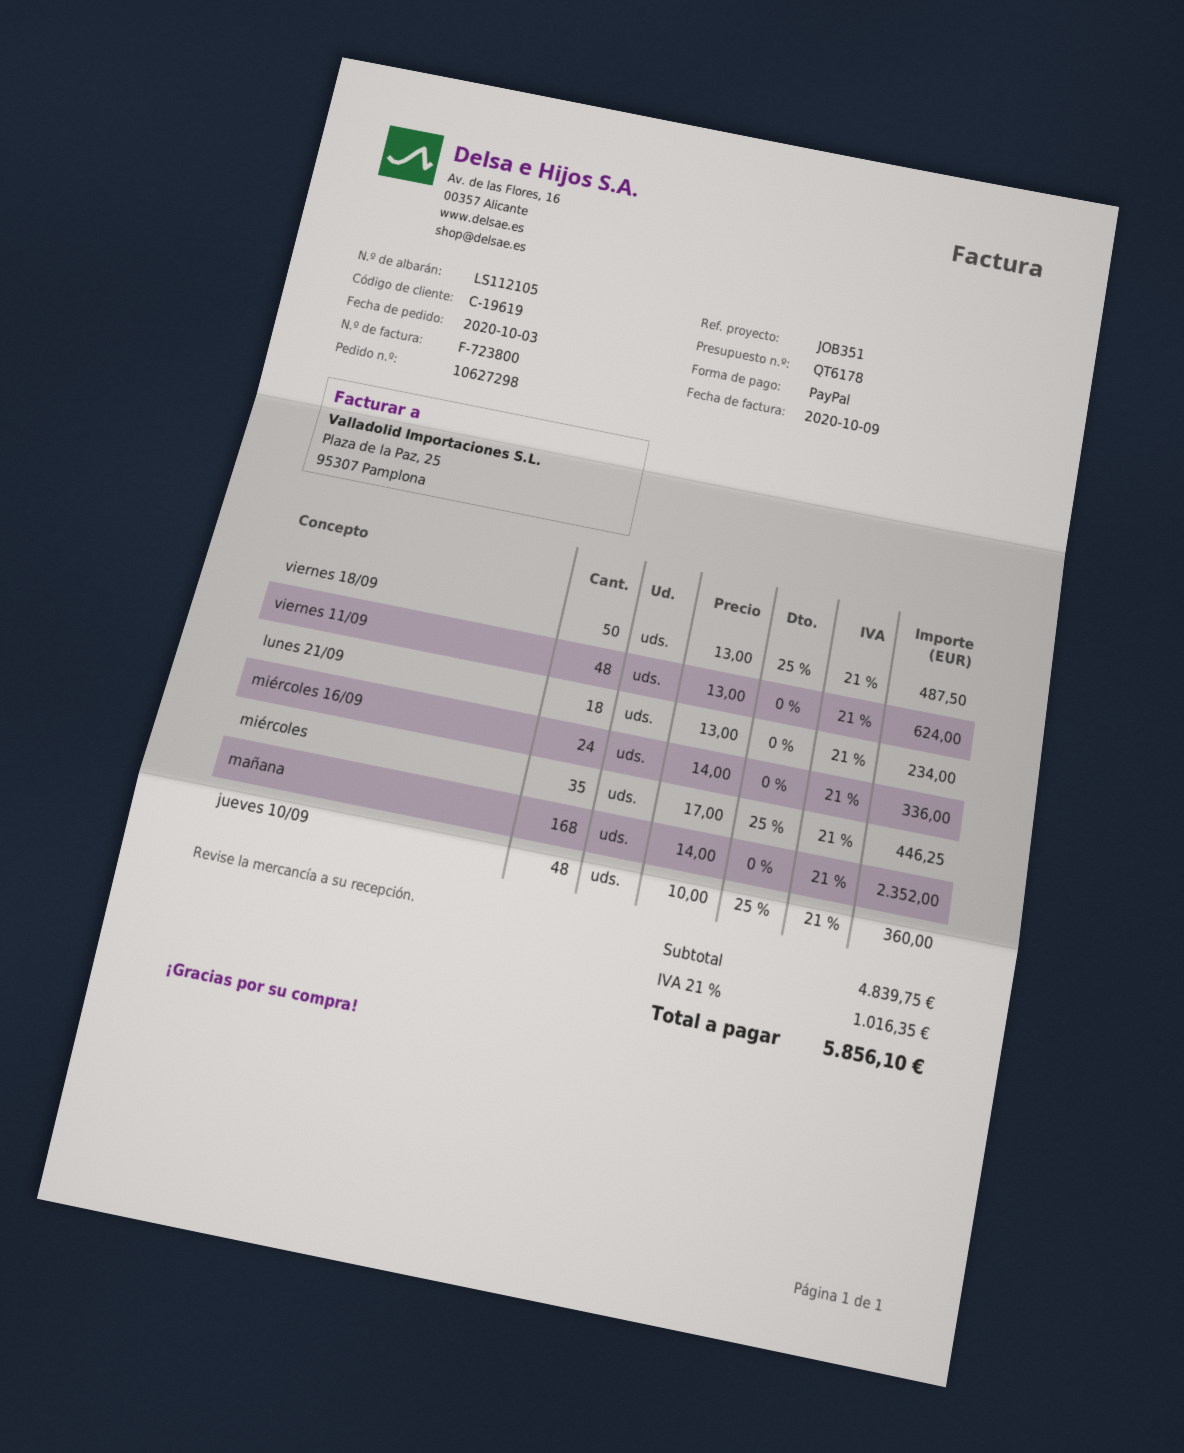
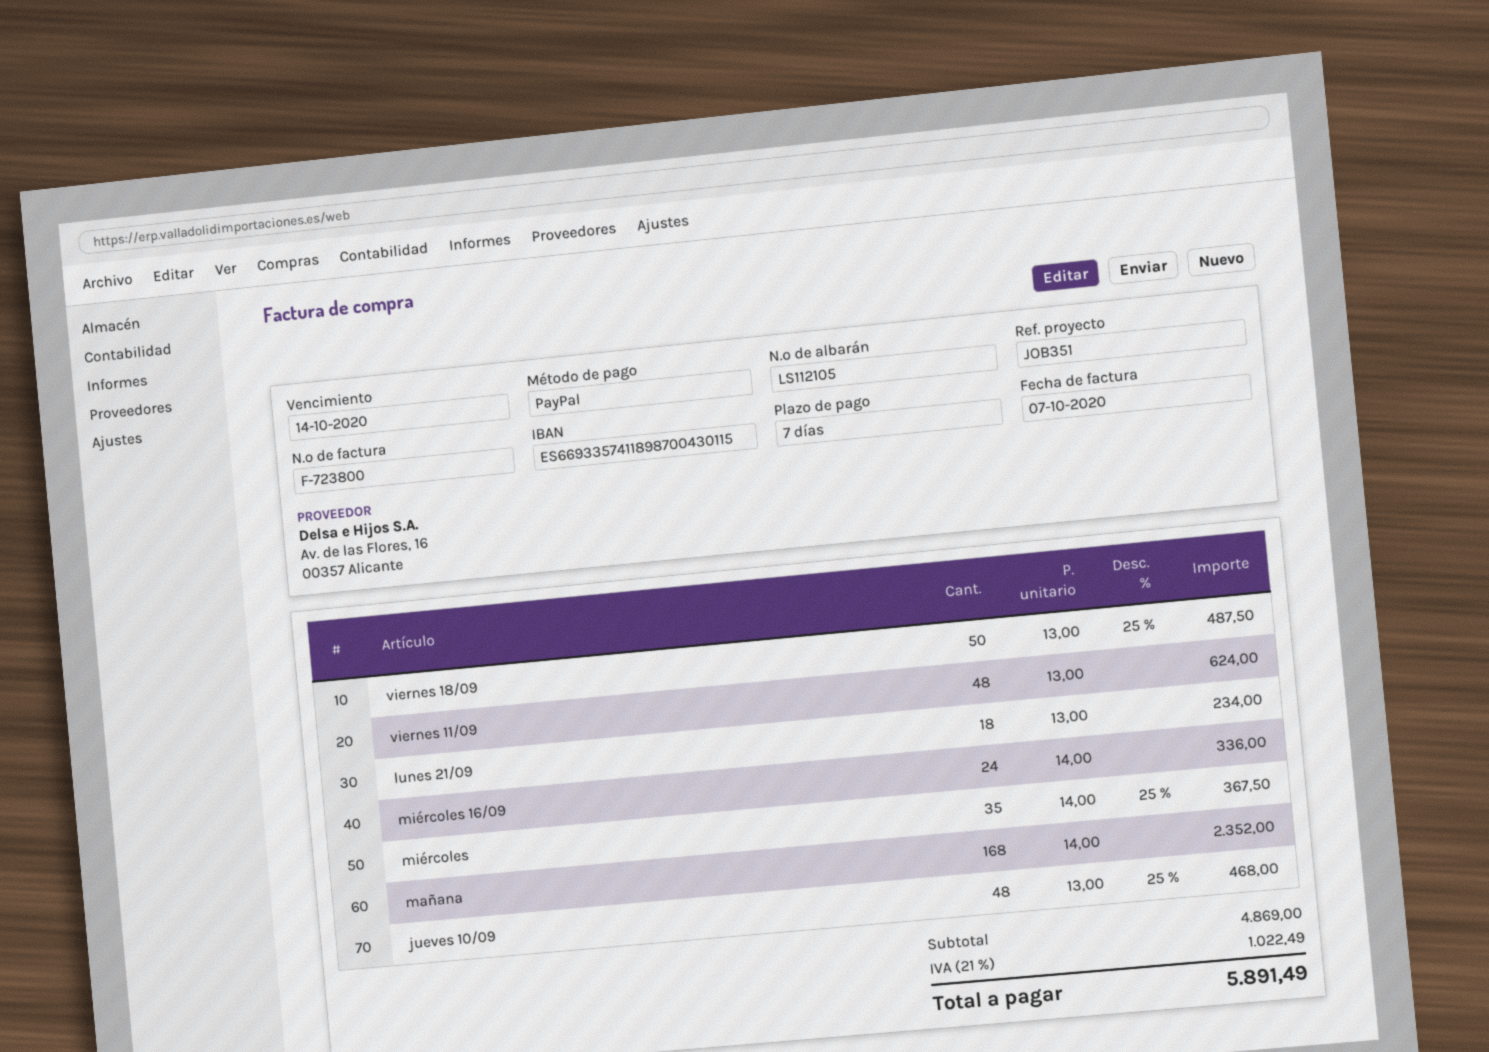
invoice date: 2020-10-09 -> 2020-10-07
miércoles: 35 x 17.00 - 25% = 446.25 -> 35 x 14.00 - 25% = 367.50
jueves 10/09: 48 x 10.00 - 25% = 360.00 -> 48 x 13.00 - 25% = 468.00
subtotal: 4839.75 -> 4869.00
tax: 21% = 1016.35 -> 21% = 1022.49
total: 5856.10 -> 5891.49

